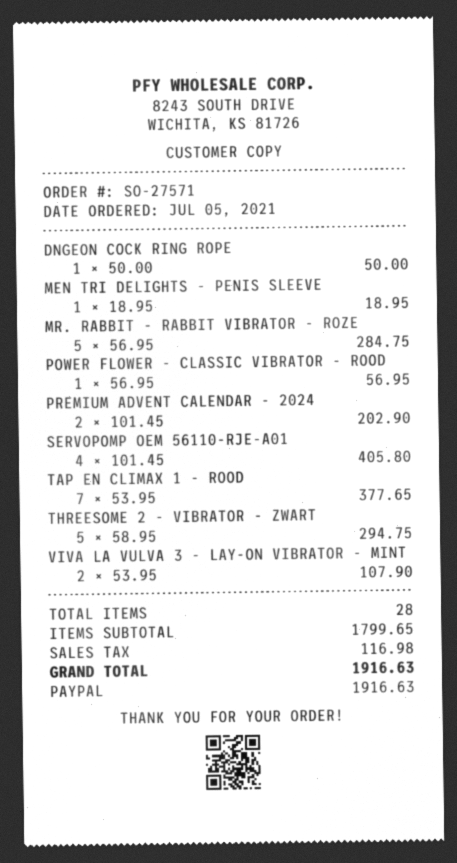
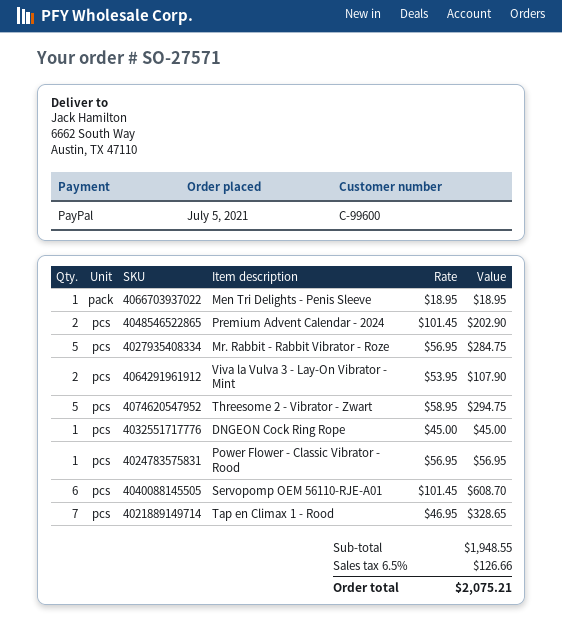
DNGEON COCK RING ROPE: 1 x 50.00 = 50.00 -> 1 x 45.00 = 45.00
SERVOPOMP OEM 56110-RJE-A01: 4 x 101.45 = 405.80 -> 6 x 101.45 = 608.70
TAP EN CLIMAX 1 - ROOD: 7 x 53.95 = 377.65 -> 7 x 46.95 = 328.65
subtotal: 1799.65 -> 1948.55
tax: 116.98 -> 126.66
total: 1916.63 -> 2075.21

